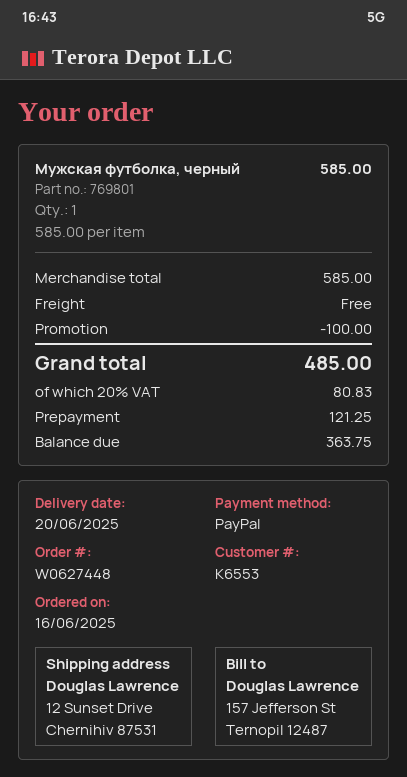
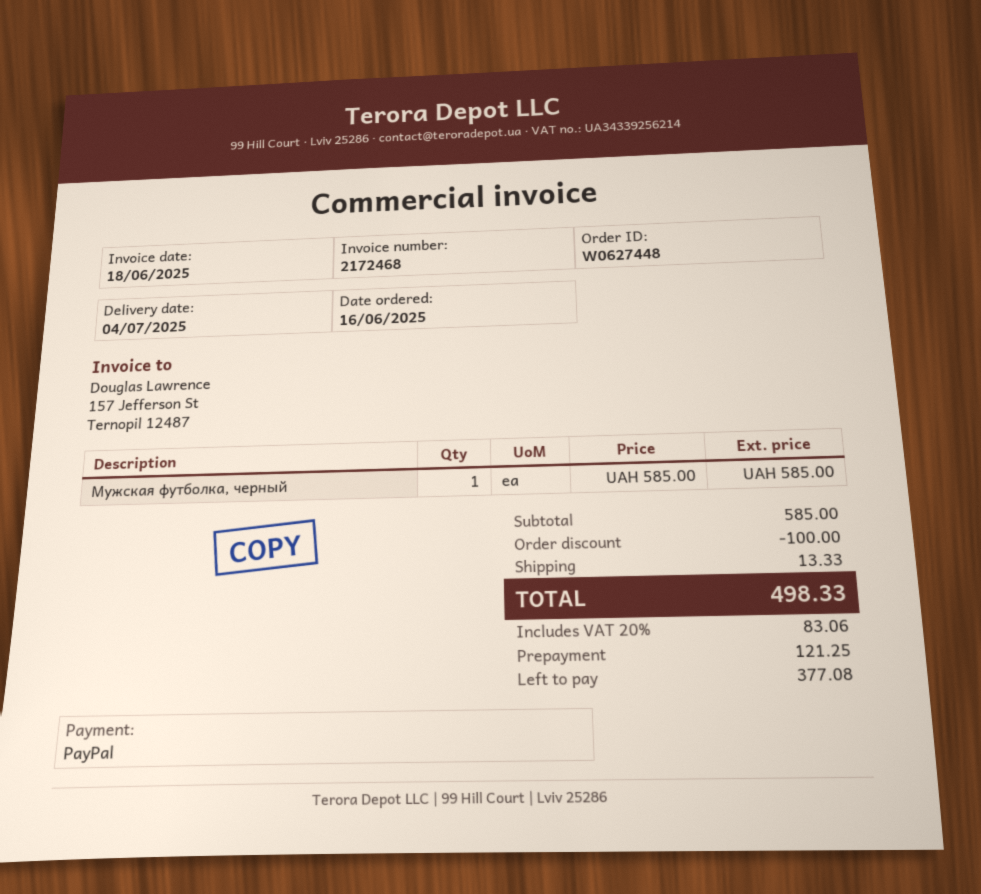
delivery date: 2025-06-20 -> 2025-07-04
shipping: 0.00 -> 13.33
tax: 20% = 80.83 -> 20% = 83.06
total: 485.00 -> 498.33
balance: 363.75 -> 377.08

